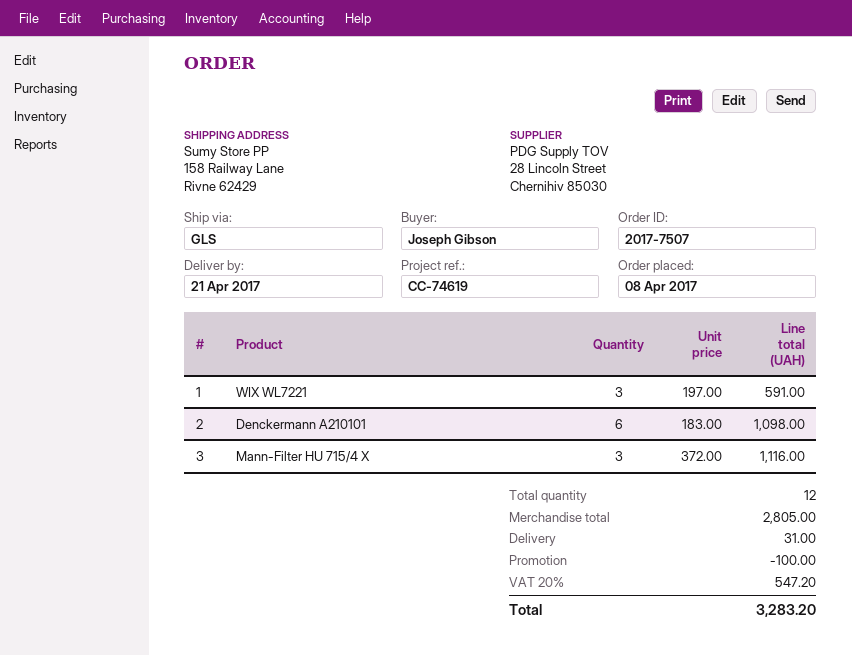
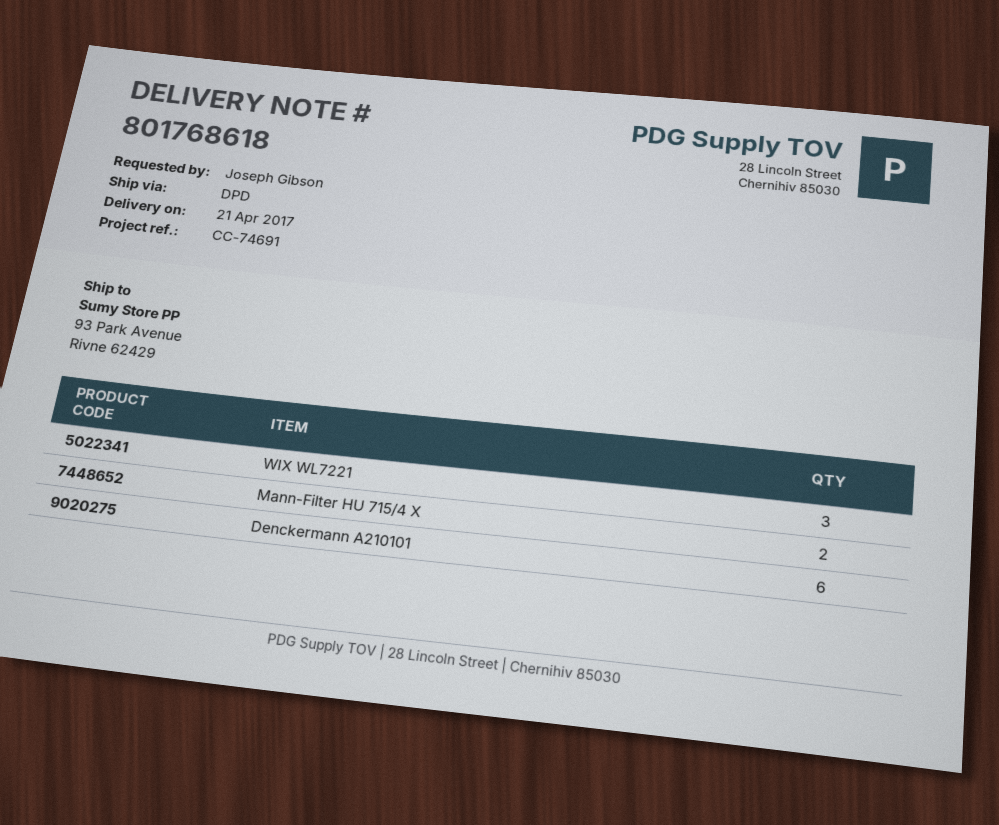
reference: CC-74619 -> CC-74691
shipping method: GLS -> DPD
ship to: 158 Railway Lane, Rivne 62429 -> 93 Park Avenue, Rivne 62429
Mann-Filter HU 715/4 X: 3 -> 2

